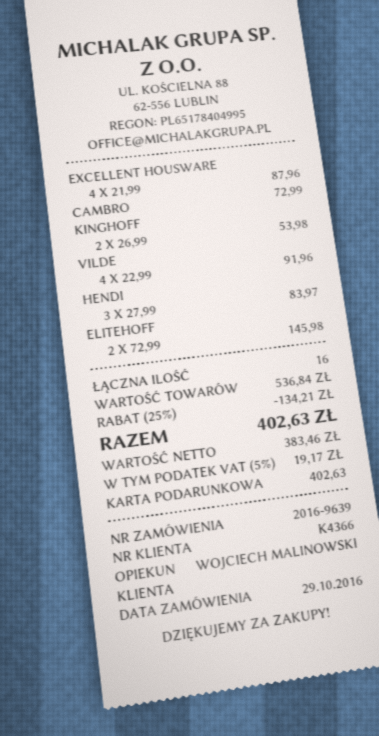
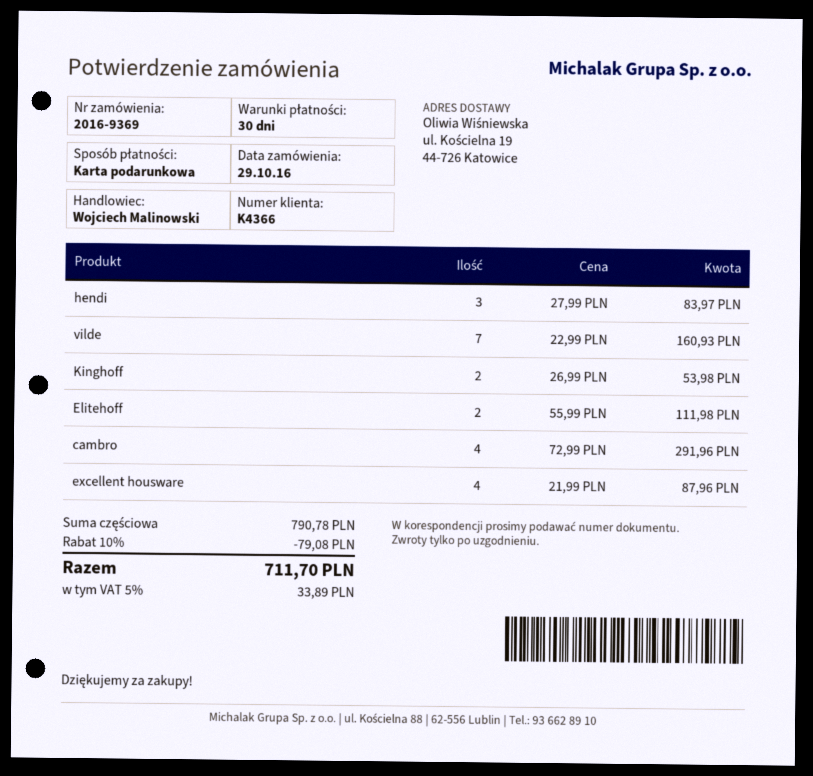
order number: 2016-9639 -> 2016-9369
CAMBRO: 1 x 72.99 = 72.99 -> 4 x 72.99 = 291.96
VILDE: 4 x 22.99 = 91.96 -> 7 x 22.99 = 160.93
ELITEHOFF: 2 x 72.99 = 145.98 -> 2 x 55.99 = 111.98
subtotal: 536.84 -> 790.78
discount: 25% = 134.21 -> 10% = 79.08
tax: 5% = 19.17 -> 5% = 33.89
total: 402.63 -> 711.70

